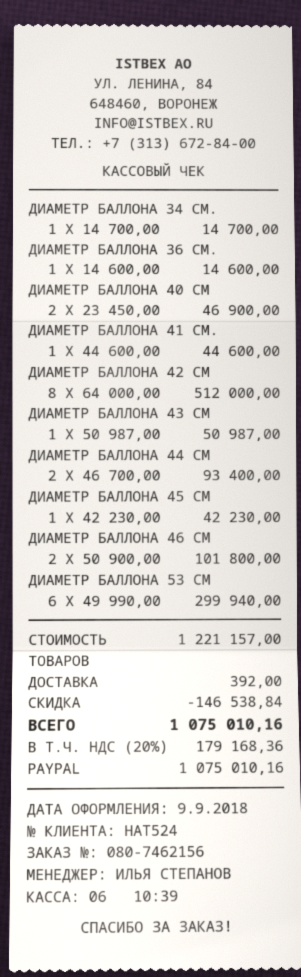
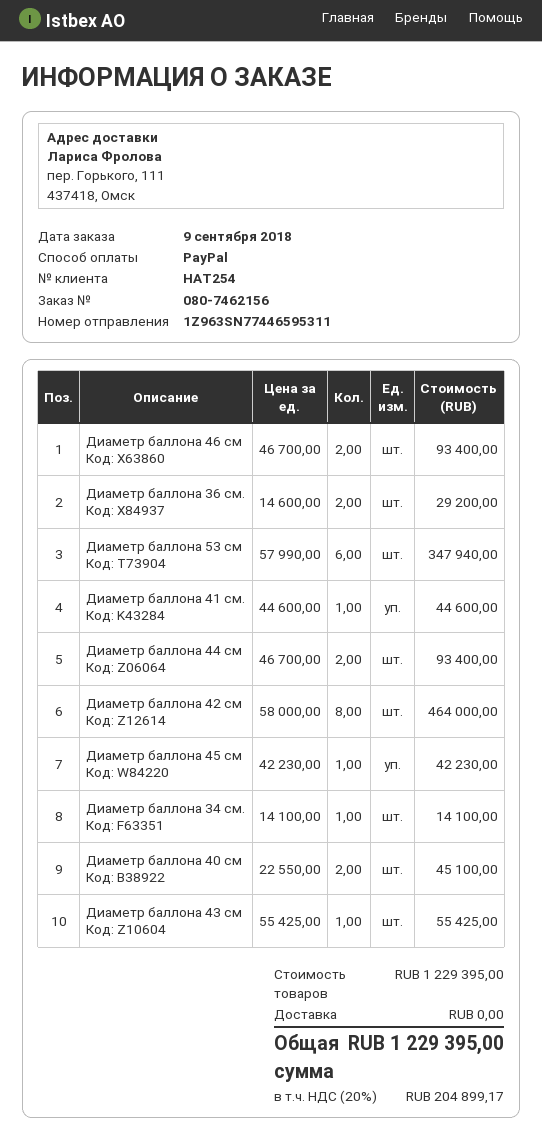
customer number: HAT524 -> HAT254
ДИАМЕТР БАЛЛОНА 34 СМ.: 1 x 14700.00 = 14700.00 -> 1 x 14100.00 = 14100.00
ДИАМЕТР БАЛЛОНА 36 СМ.: 1 x 14600.00 = 14600.00 -> 2 x 14600.00 = 29200.00
ДИАМЕТР БАЛЛОНА 40 СМ: 2 x 23450.00 = 46900.00 -> 2 x 22550.00 = 45100.00
ДИАМЕТР БАЛЛОНА 42 СМ: 8 x 64000.00 = 512000.00 -> 8 x 58000.00 = 464000.00
ДИАМЕТР БАЛЛОНА 43 СМ: 1 x 50987.00 = 50987.00 -> 1 x 55425.00 = 55425.00
ДИАМЕТР БАЛЛОНА 46 СМ: 2 x 50900.00 = 101800.00 -> 2 x 46700.00 = 93400.00
ДИАМЕТР БАЛЛОНА 53 СМ: 6 x 49990.00 = 299940.00 -> 6 x 57990.00 = 347940.00
subtotal: 1221157.00 -> 1229395.00
discount: 146538.84 -> none
shipping: 392.00 -> 0.00
tax: 20% = 179168.36 -> 20% = 204899.17
total: 1075010.16 -> 1229395.00

